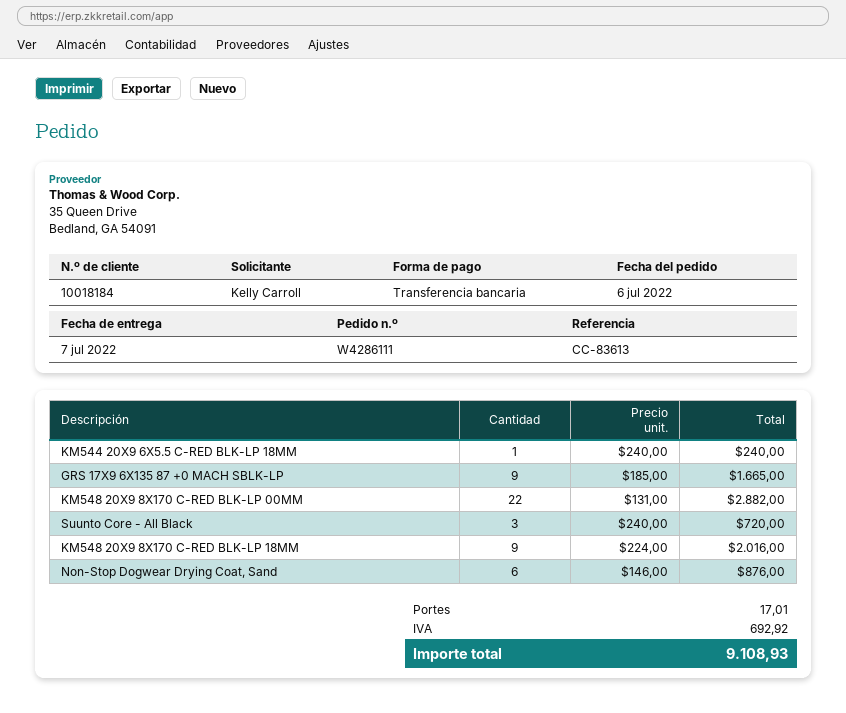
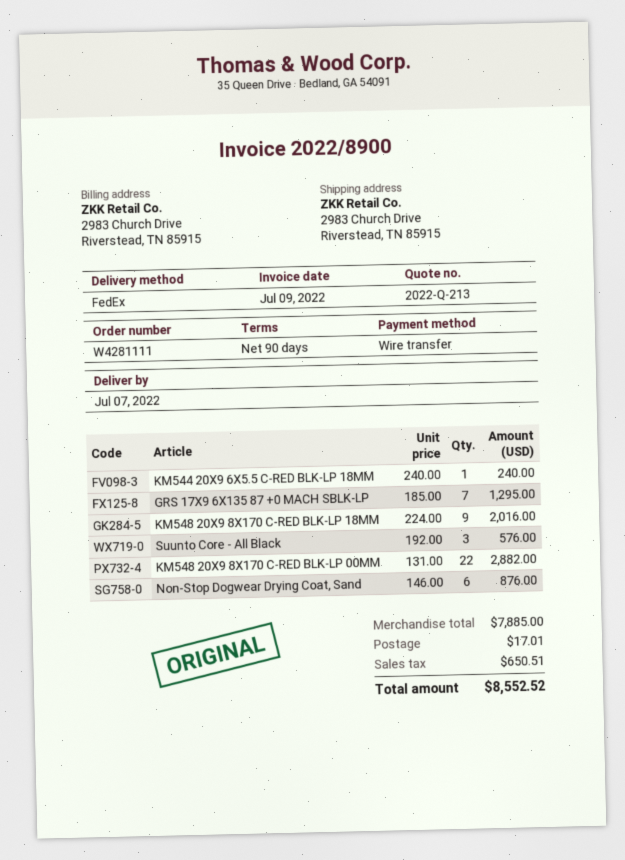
order number: W4286111 -> W4281111
GRS 17X9 6X135 87 +0 MACH SBLK-LP: 9 x 185.00 = 1665.00 -> 7 x 185.00 = 1295.00
Suunto Core - All Black: 3 x 240.00 = 720.00 -> 3 x 192.00 = 576.00
tax: 692.92 -> 650.51
total: 9108.93 -> 8552.52

